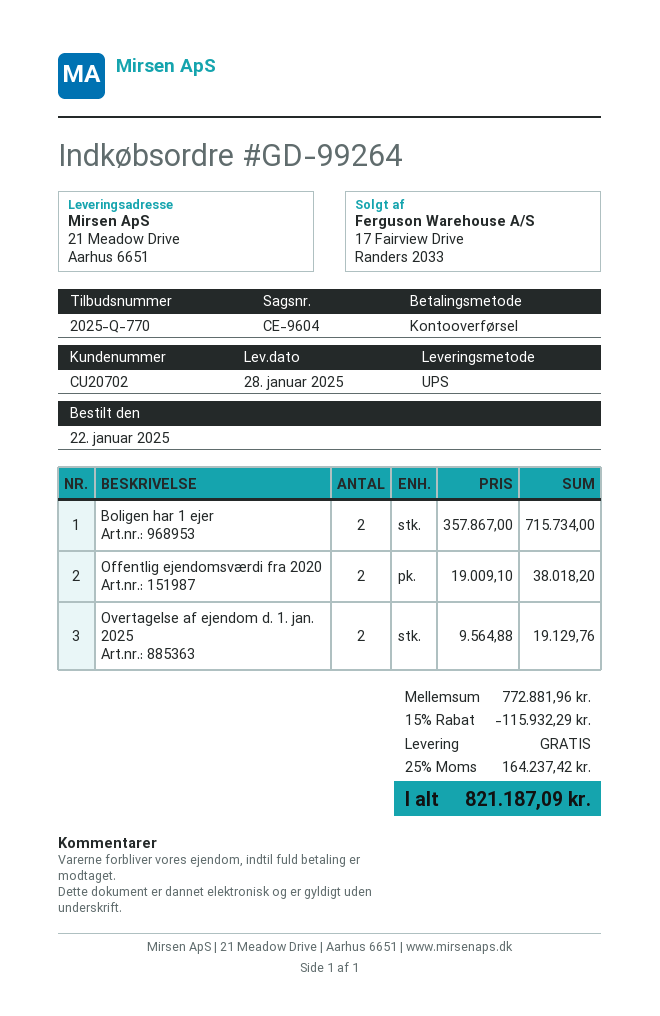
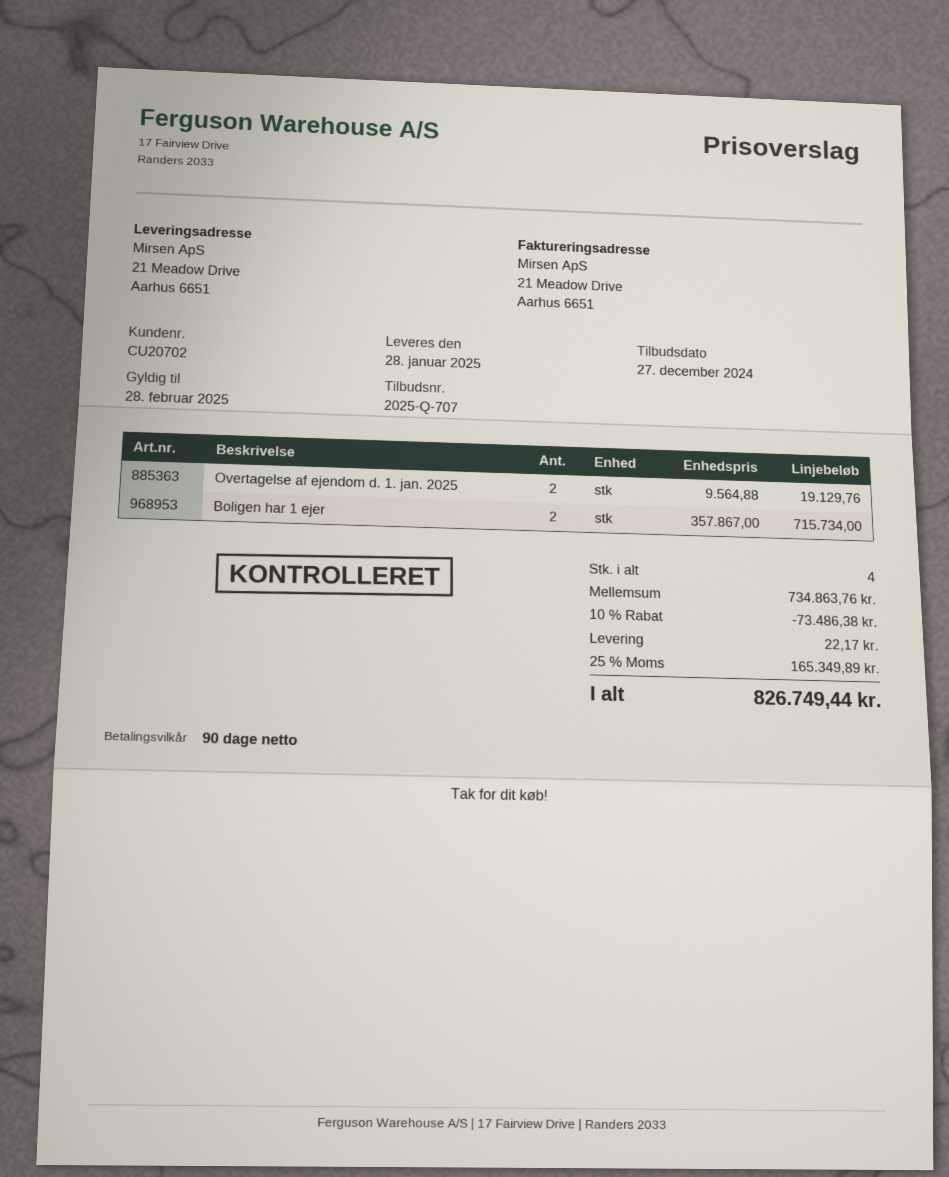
quote number: 2025-Q-770 -> 2025-Q-707
Offentlig ejendomsværdi fra 2020: 2 x 19009.10 = 38018.20 -> none
subtotal: 772881.96 -> 734863.76
discount: 15% = 115932.29 -> 10% = 73486.38
shipping: 0.00 -> 22.17
tax: 25% = 164237.42 -> 25% = 165349.89
total: 821187.09 -> 826749.44

